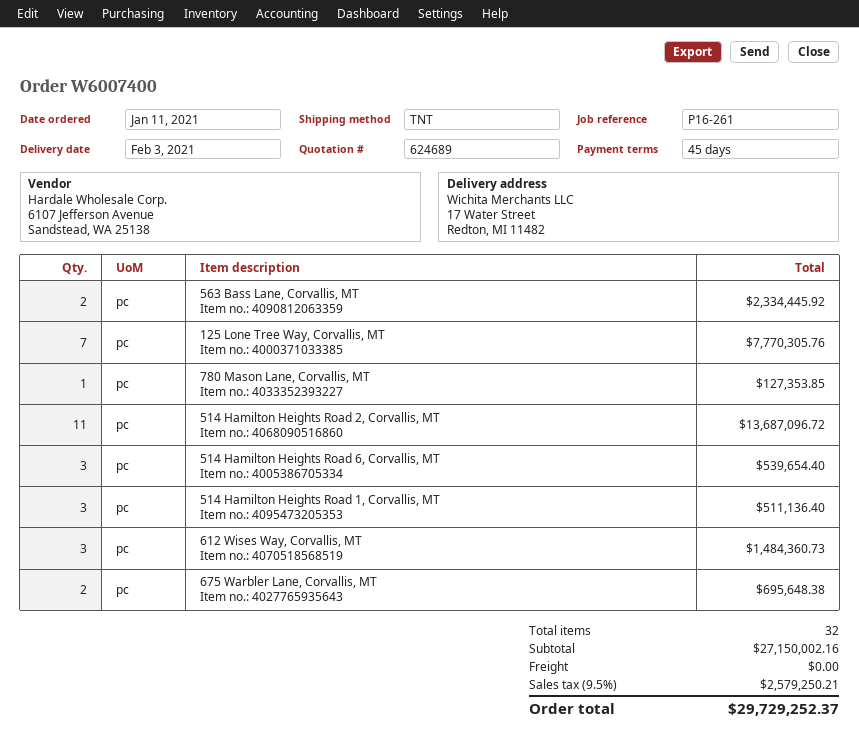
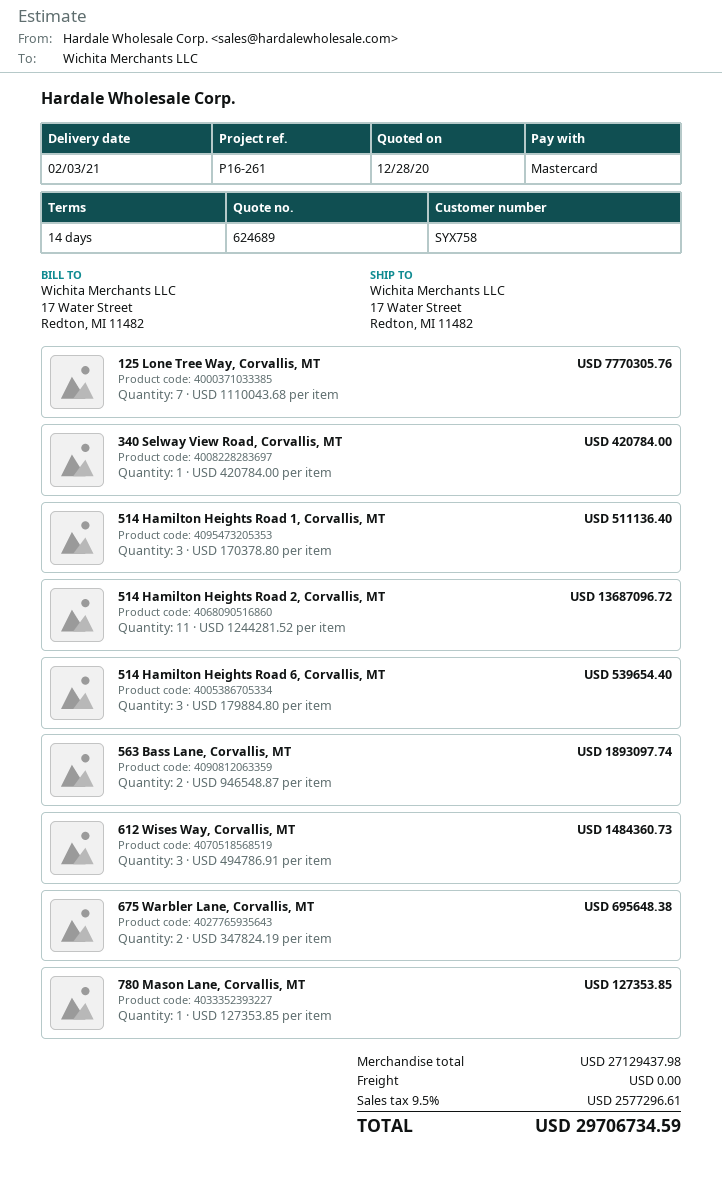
payment terms: 45 days -> 14 days
563 Bass Lane, Corvallis, MT: 2 for 2334445.92 -> 2 for 1893097.74
340 Selway View Road, Corvallis, MT: none -> 1 for 420784.00
subtotal: 27150002.16 -> 27129437.98
tax: 9.5% = 2579250.21 -> 9.5% = 2577296.61
total: 29729252.37 -> 29706734.59

